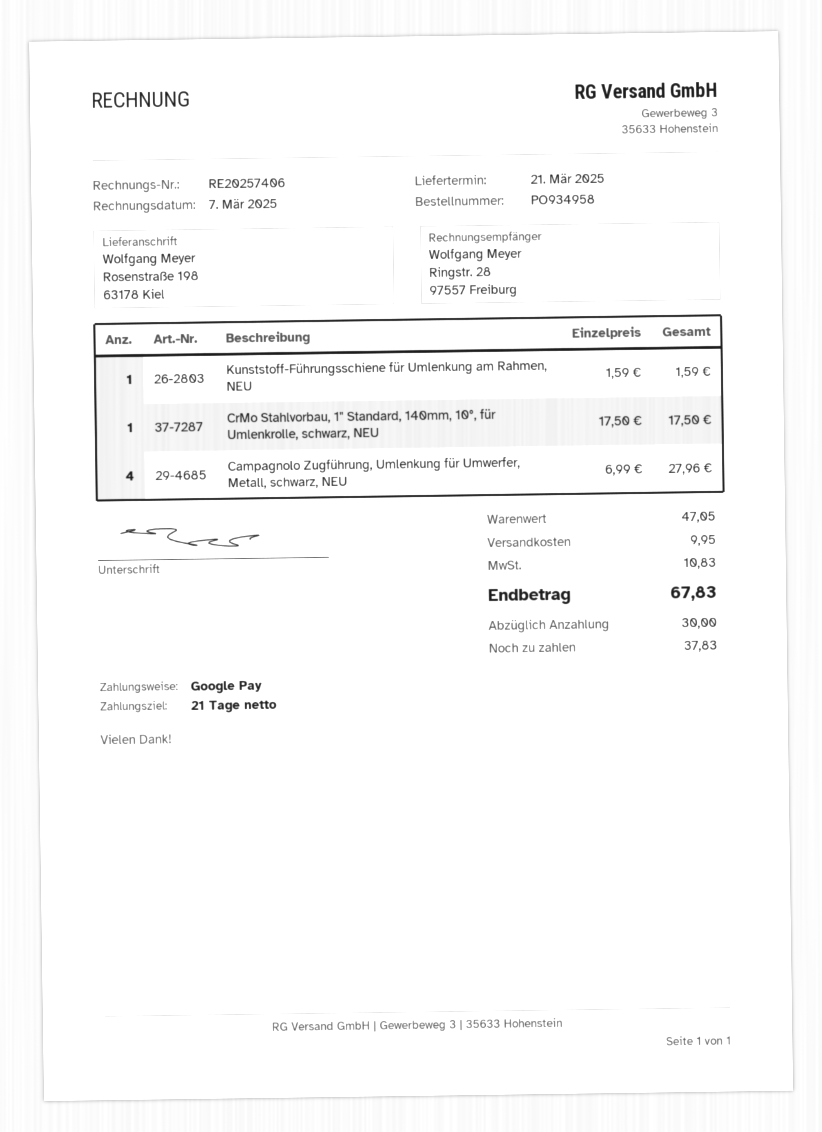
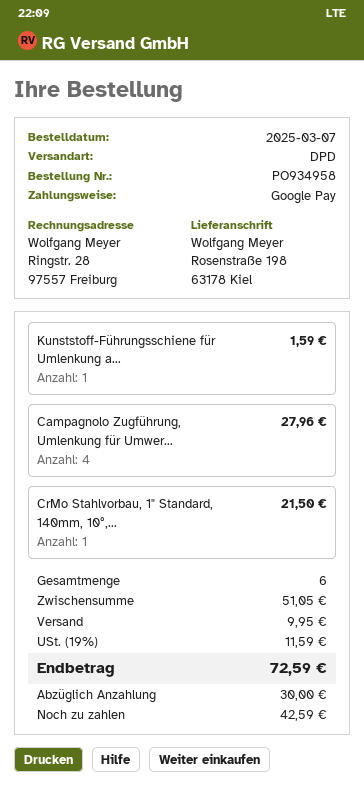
CrMo Stahlvorbau, 1" Standard, 140mm, 10°, für Umlenkrolle, schwarz, NEU: 1 for 17.50 -> 1 for 21.50
subtotal: 47.05 -> 51.05
tax: 10.83 -> 11.59
total: 67.83 -> 72.59
balance: 37.83 -> 42.59

